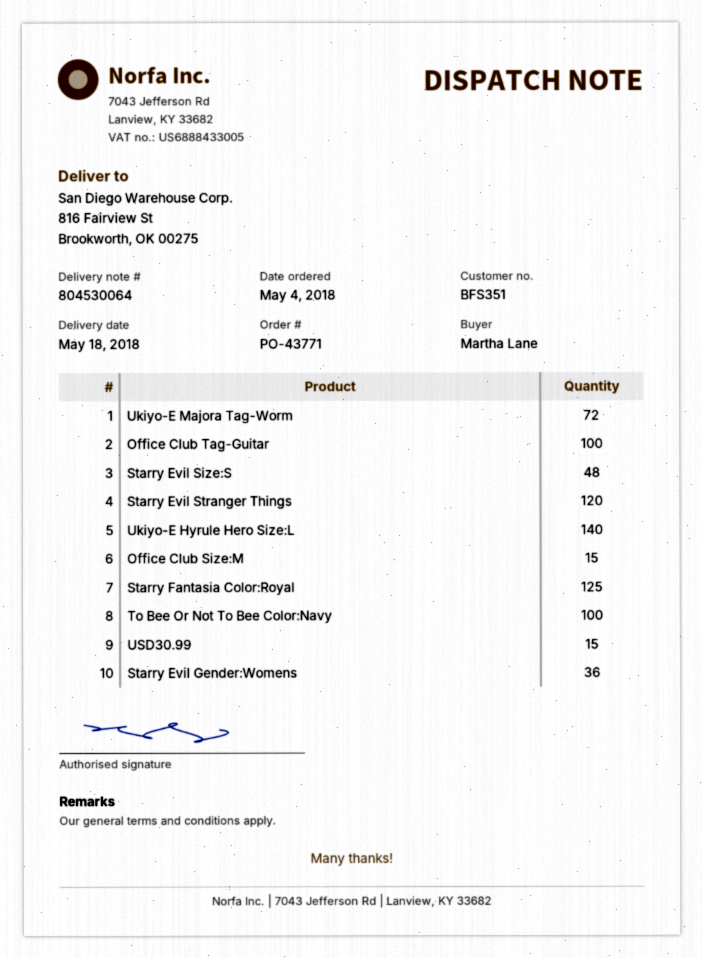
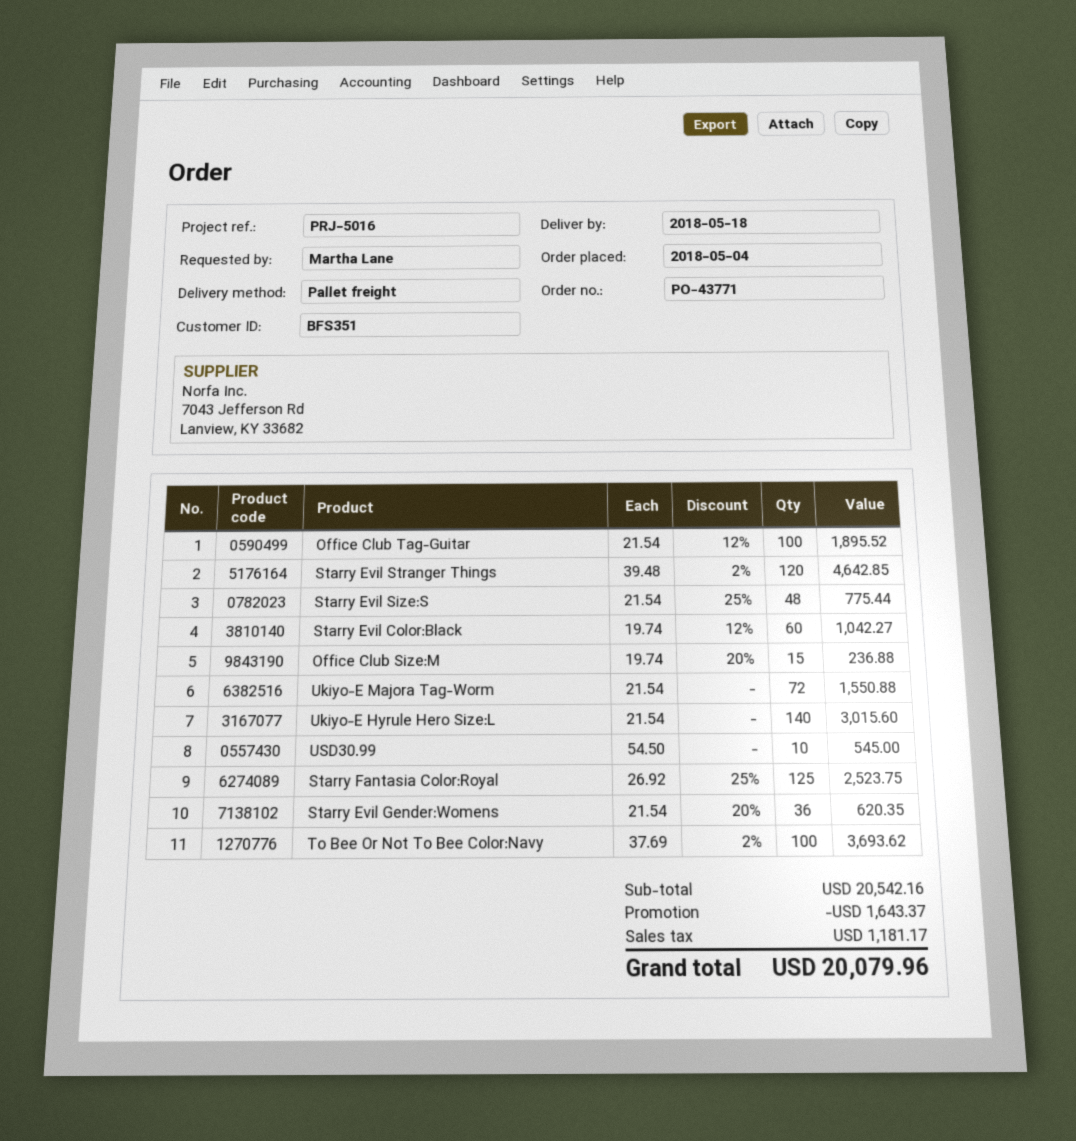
USD30.99: 15 -> 10
Starry Evil Color:Black: none -> 60

